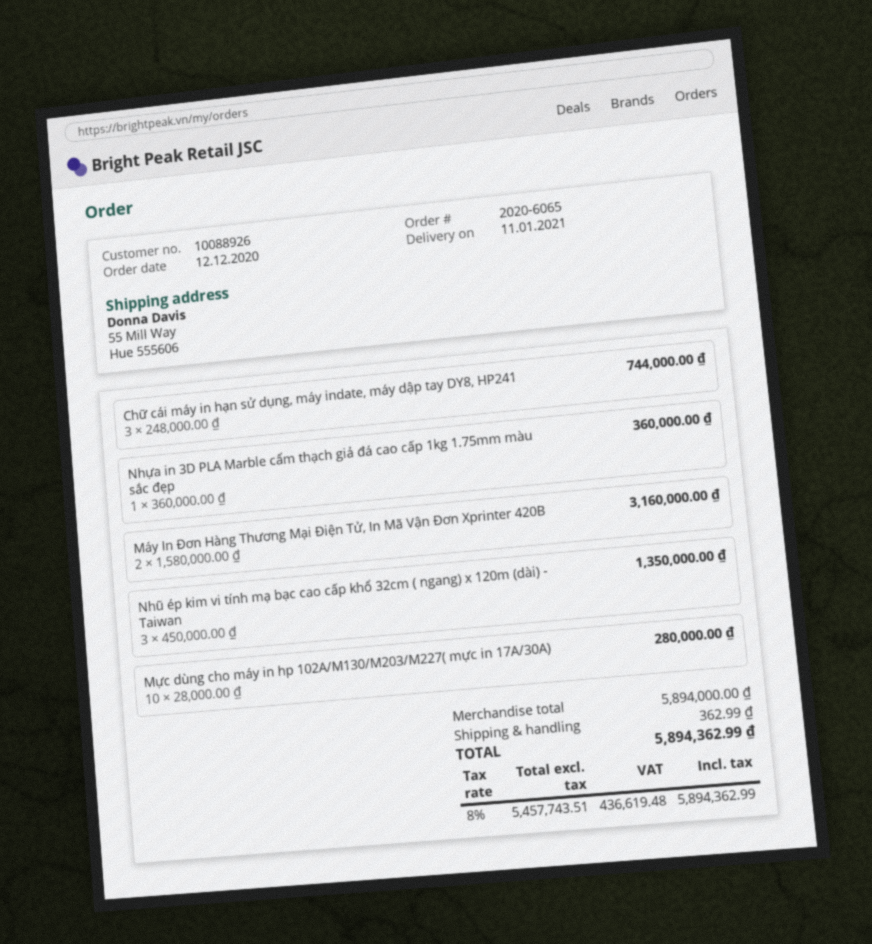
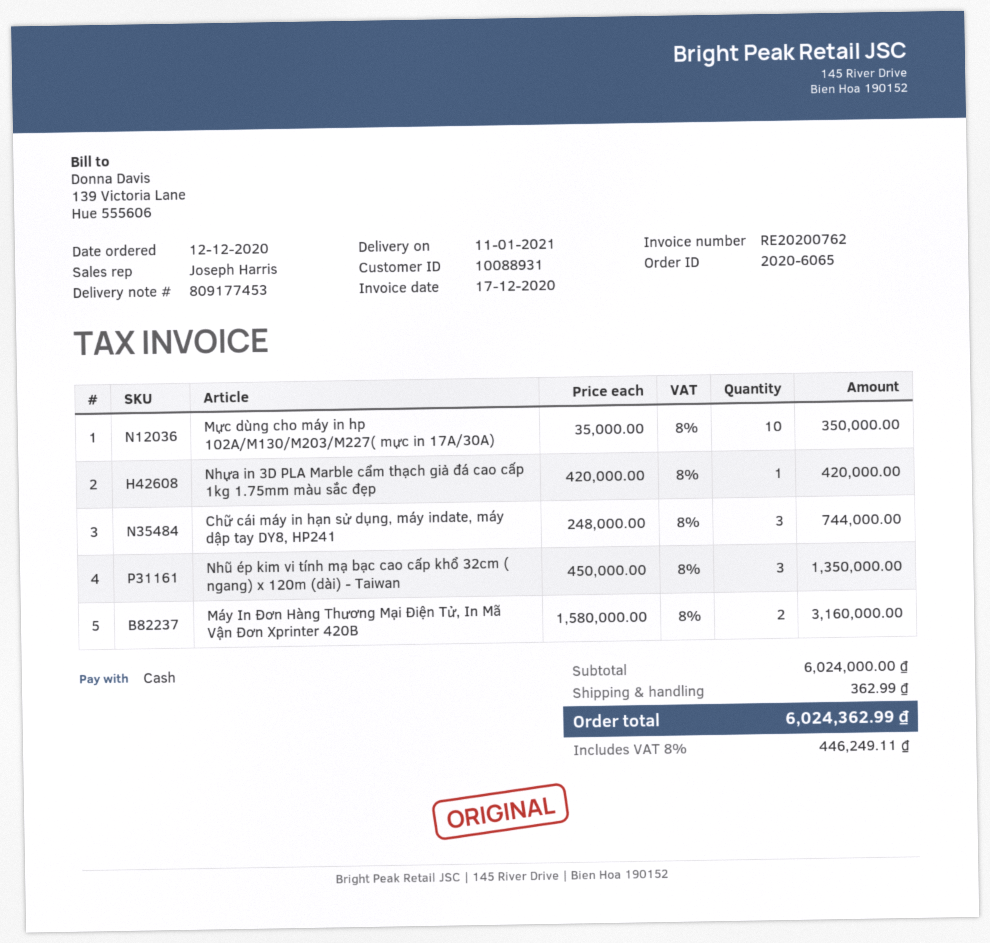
customer number: 10088926 -> 10088931
Nhựa in 3D PLA Marble cẩm thạch giả đá cao cấp 1kg 1.75mm màu sắc đẹp: 1 x 360000.00 = 360000.00 -> 1 x 420000.00 = 420000.00
Mực dùng cho máy in hp 102A/M130/M203/M227( mực in 17A/30A): 10 x 28000.00 = 280000.00 -> 10 x 35000.00 = 350000.00
subtotal: 5894000.00 -> 6024000.00
tax: 8% = 436619.48 -> 8% = 446249.11
total: 5894362.99 -> 6024362.99

